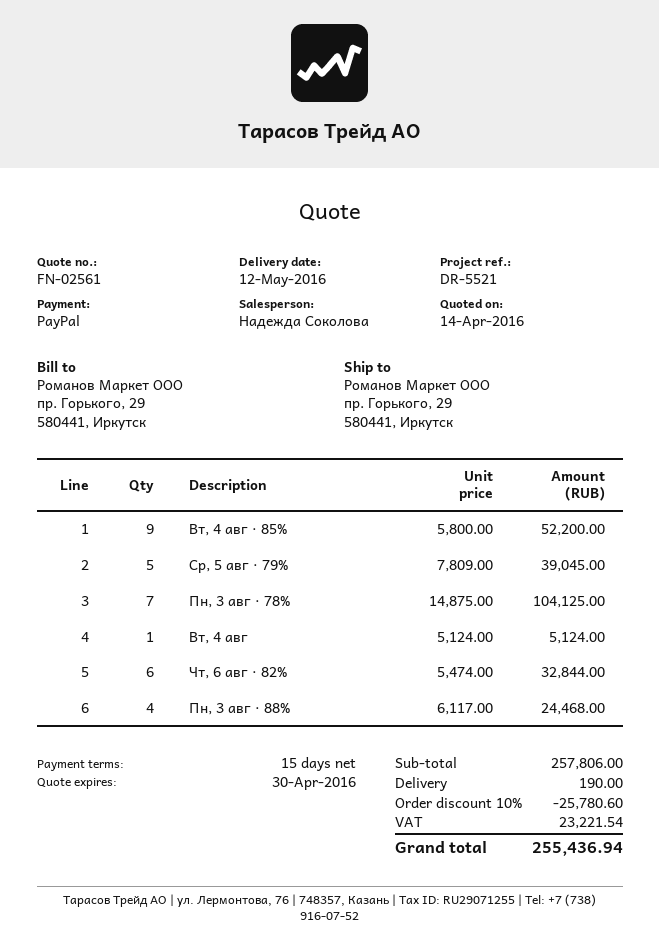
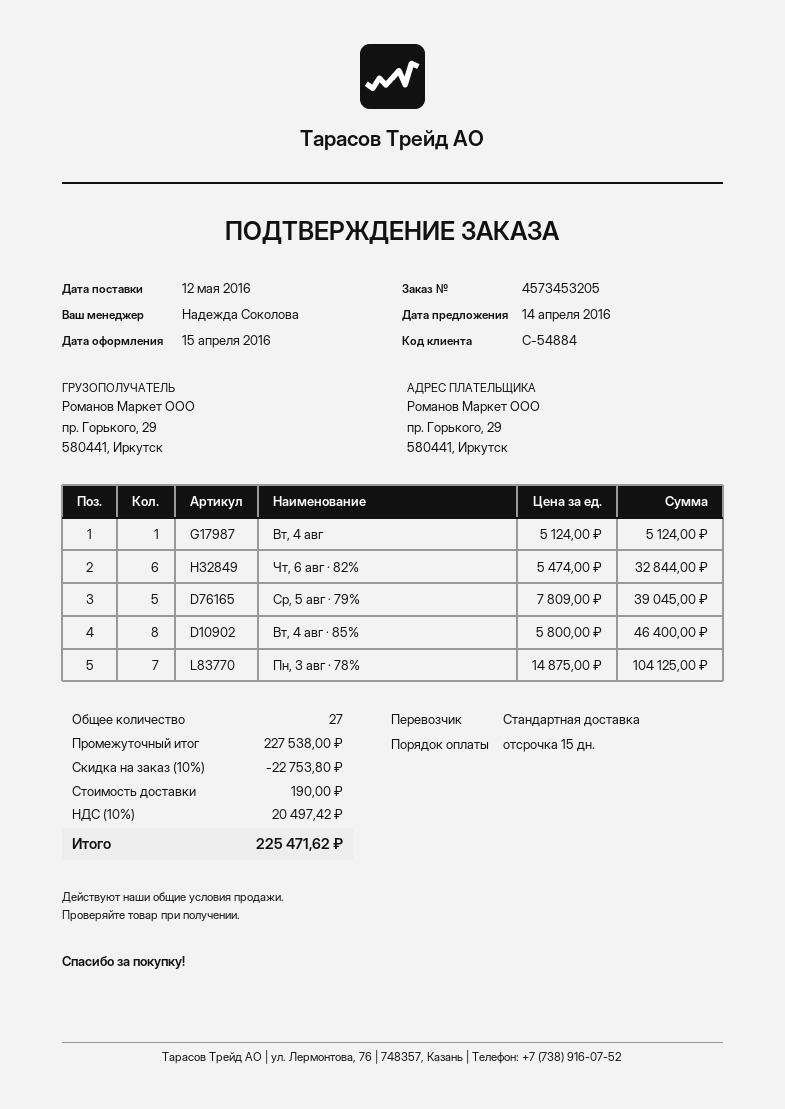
Вт, 4 авг · 85%: 9 x 5800.00 = 52200.00 -> 8 x 5800.00 = 46400.00
Пн, 3 авг · 88%: 4 x 6117.00 = 24468.00 -> none
subtotal: 257806.00 -> 227538.00
discount: 10% = 25780.60 -> 10% = 22753.80
tax: 23221.54 -> 20497.42
total: 255436.94 -> 225471.62

